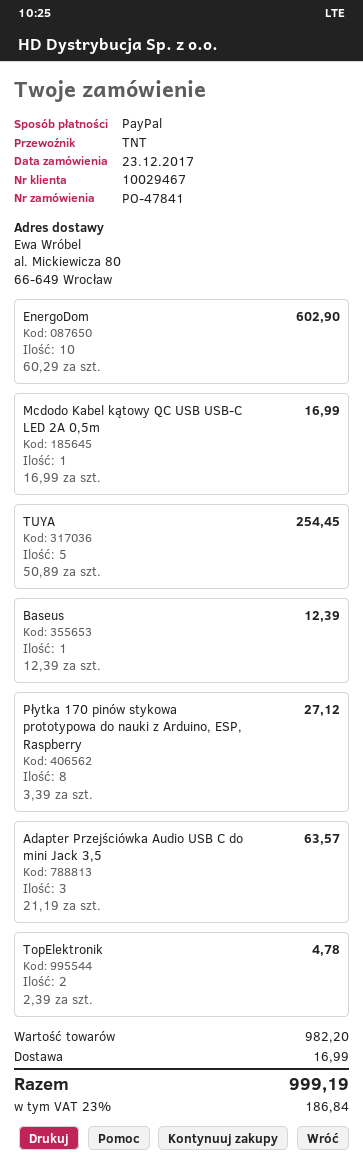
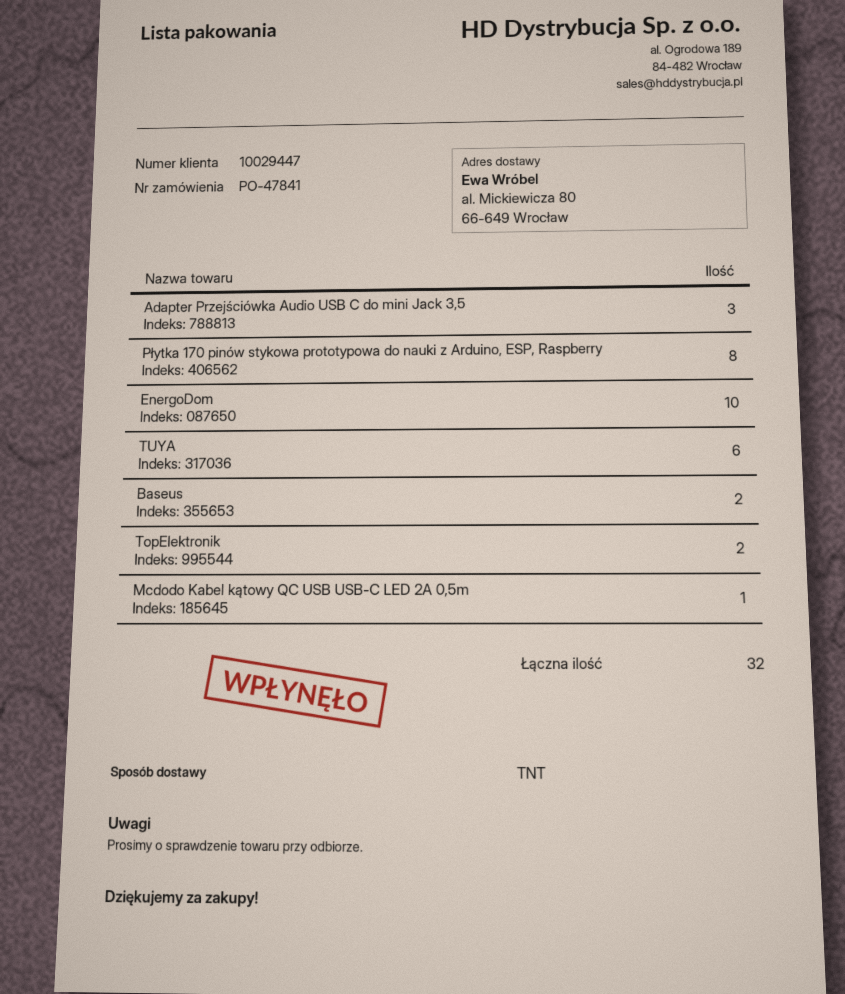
customer number: 10029467 -> 10029447
TUYA: 5 -> 6
Baseus: 1 -> 2

